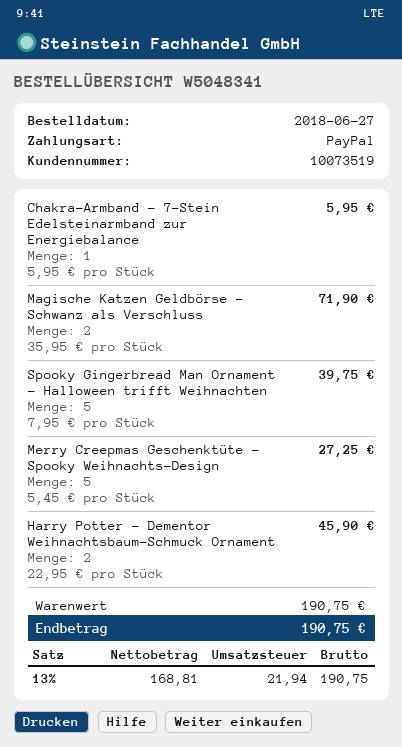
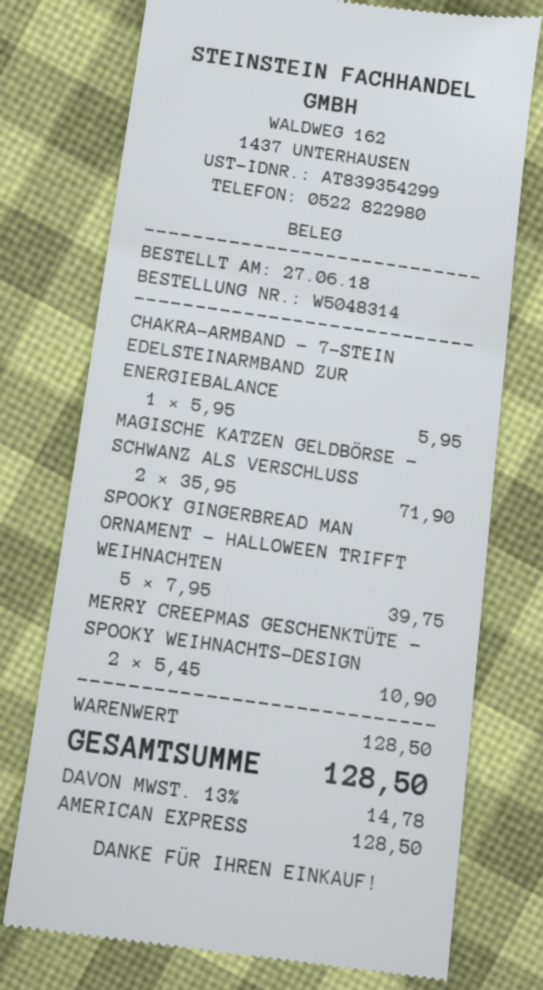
order number: W5048341 -> W5048314
payment method: PayPal -> American Express
Merry Creepmas Geschenktüte – Spooky Weihnachts-Design: 5 x 5.45 = 27.25 -> 2 x 5.45 = 10.90
Harry Potter – Dementor Weihnachtsbaum-Schmuck Ornament: 2 x 22.95 = 45.90 -> none
subtotal: 190.75 -> 128.50
tax: 13% = 21.94 -> 13% = 14.78
total: 190.75 -> 128.50

